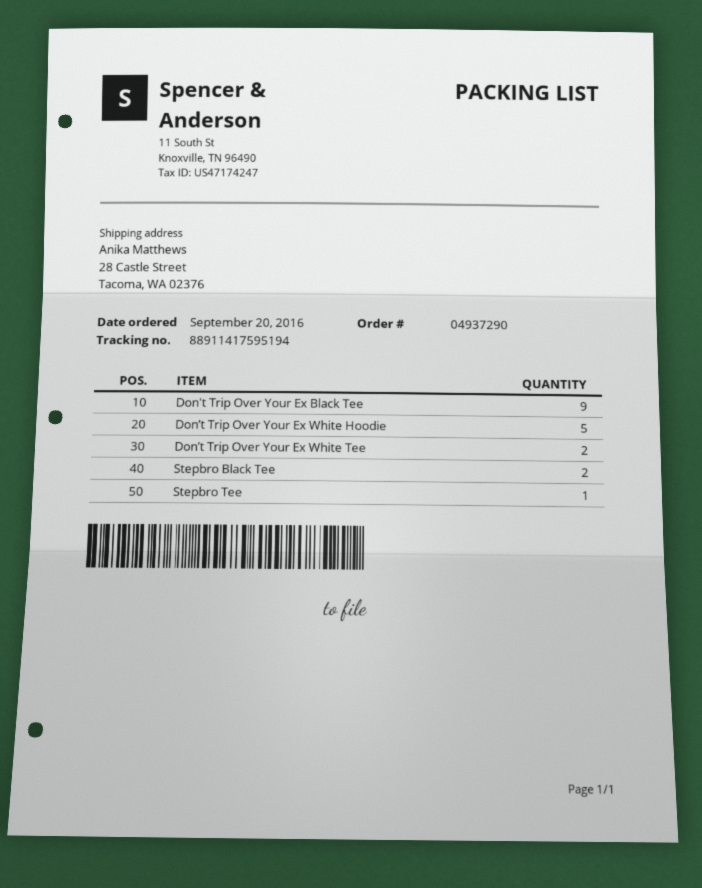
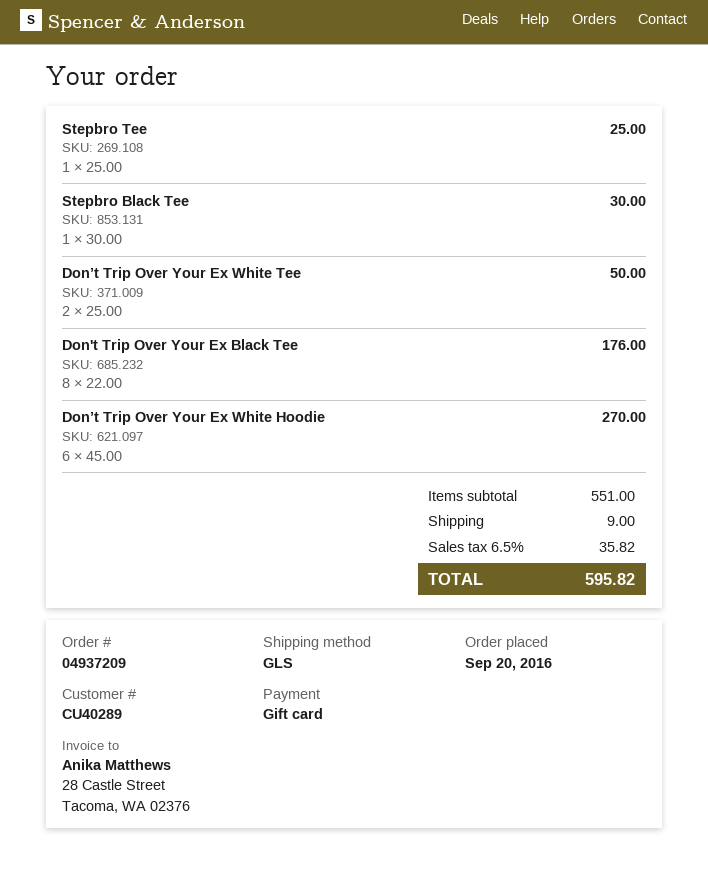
order number: 04937290 -> 04937209
Don't Trip Over Your Ex Black Tee: 9 -> 8
Don’t Trip Over Your Ex White Hoodie: 5 -> 6
Stepbro Black Tee: 2 -> 1

